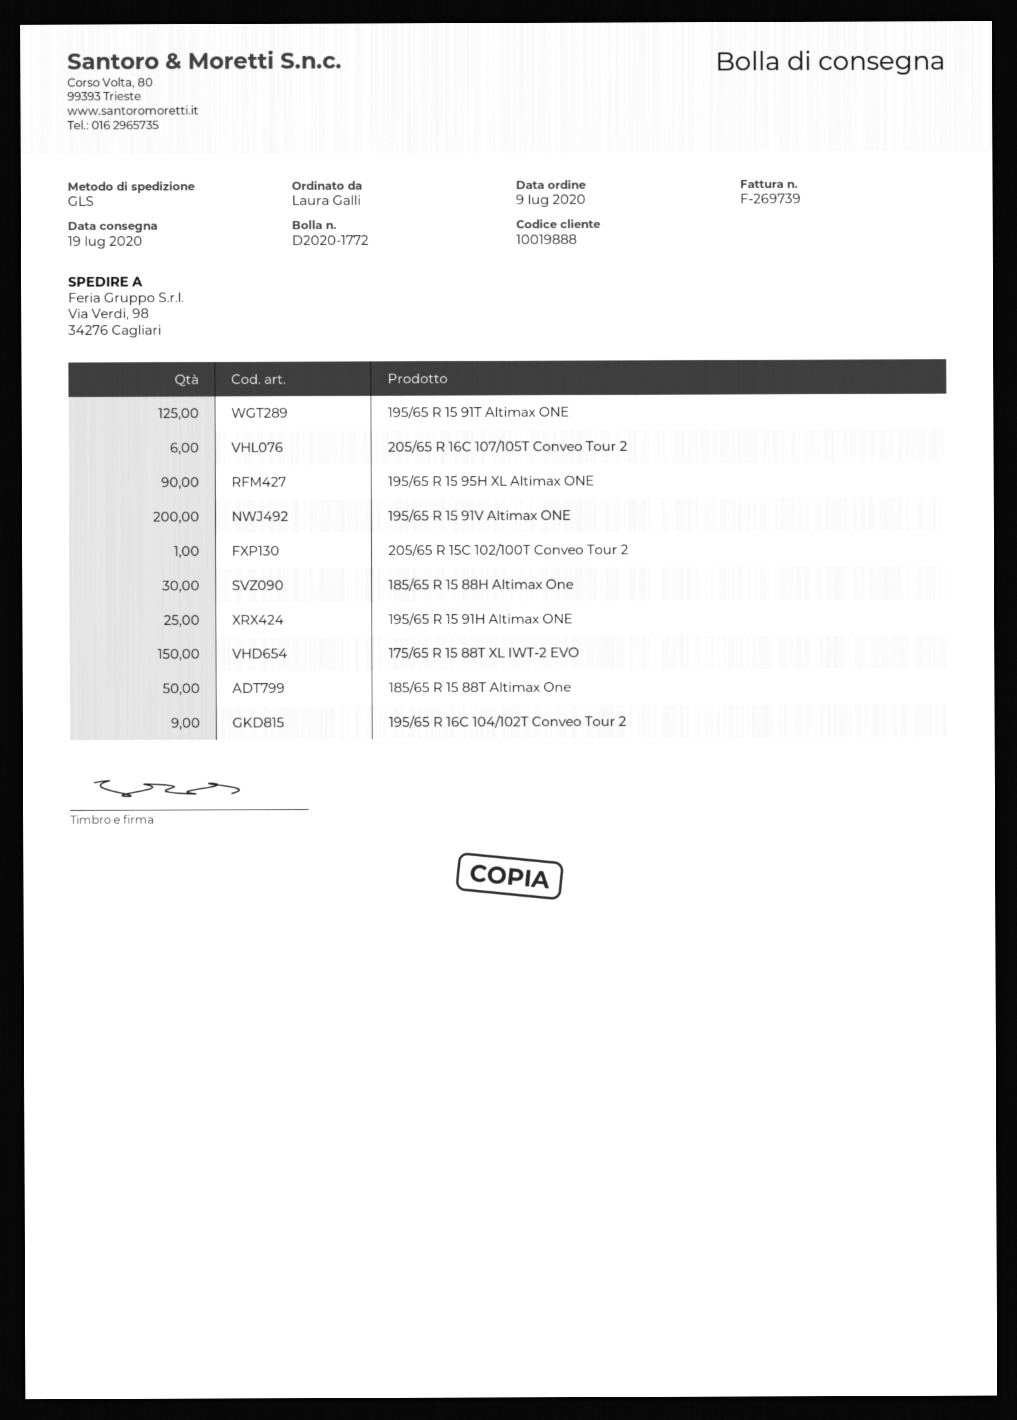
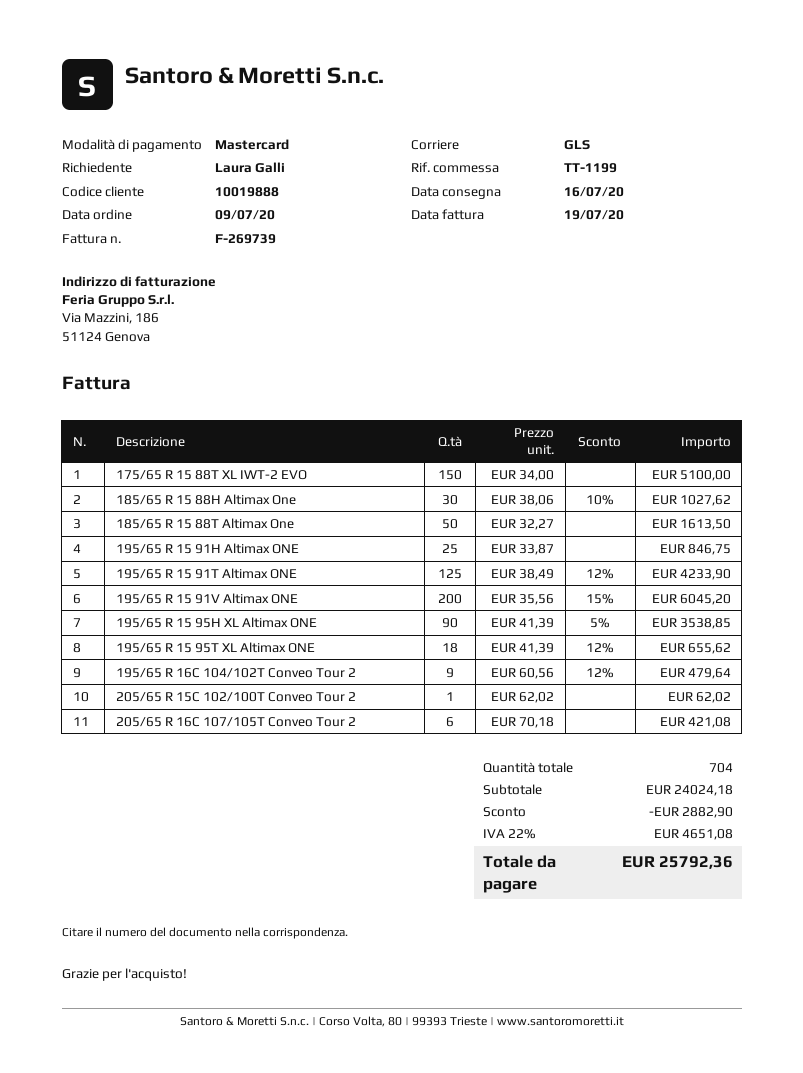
delivery date: 2020-07-19 -> 2020-07-16
195/65 R 15 95T XL Altimax ONE: none -> 18

